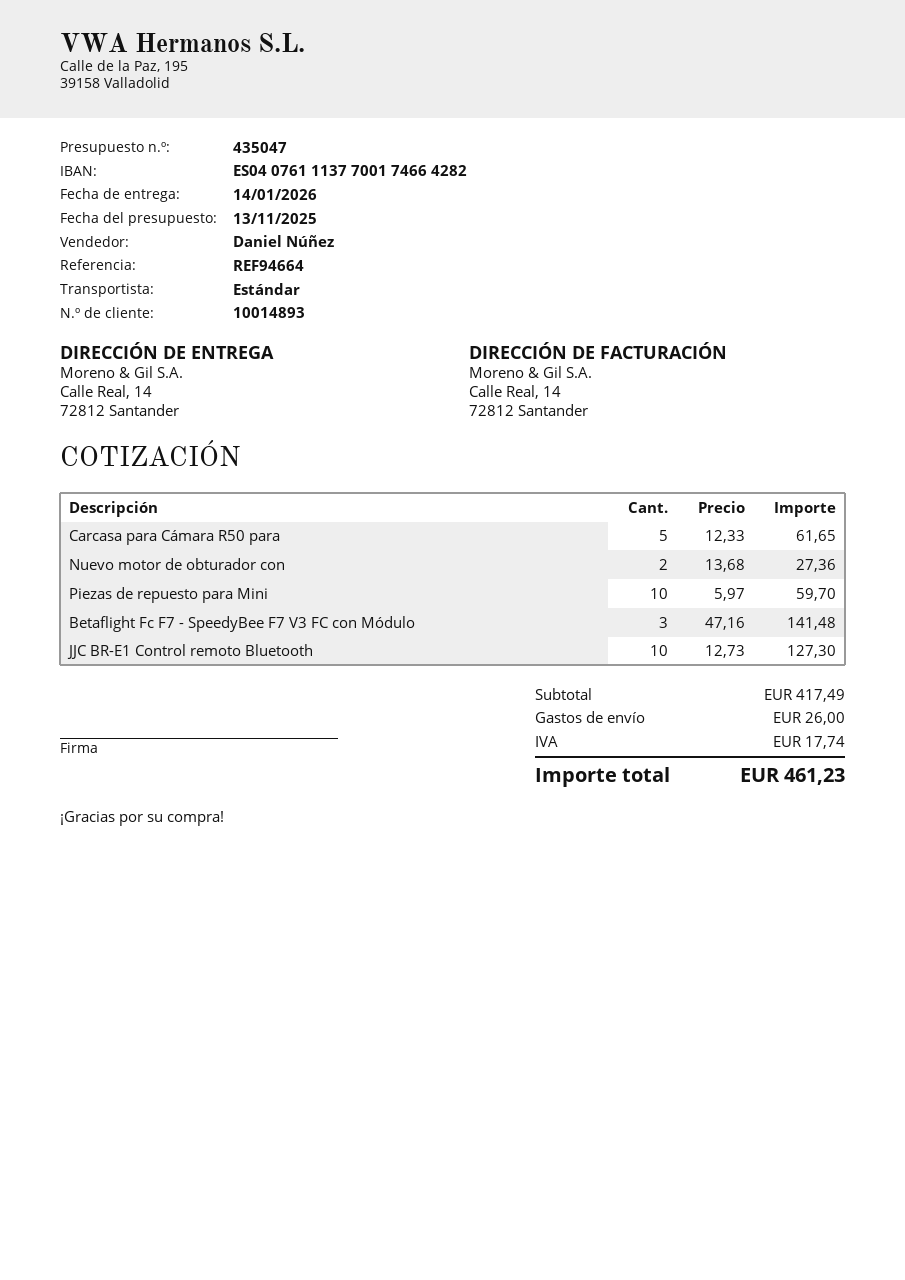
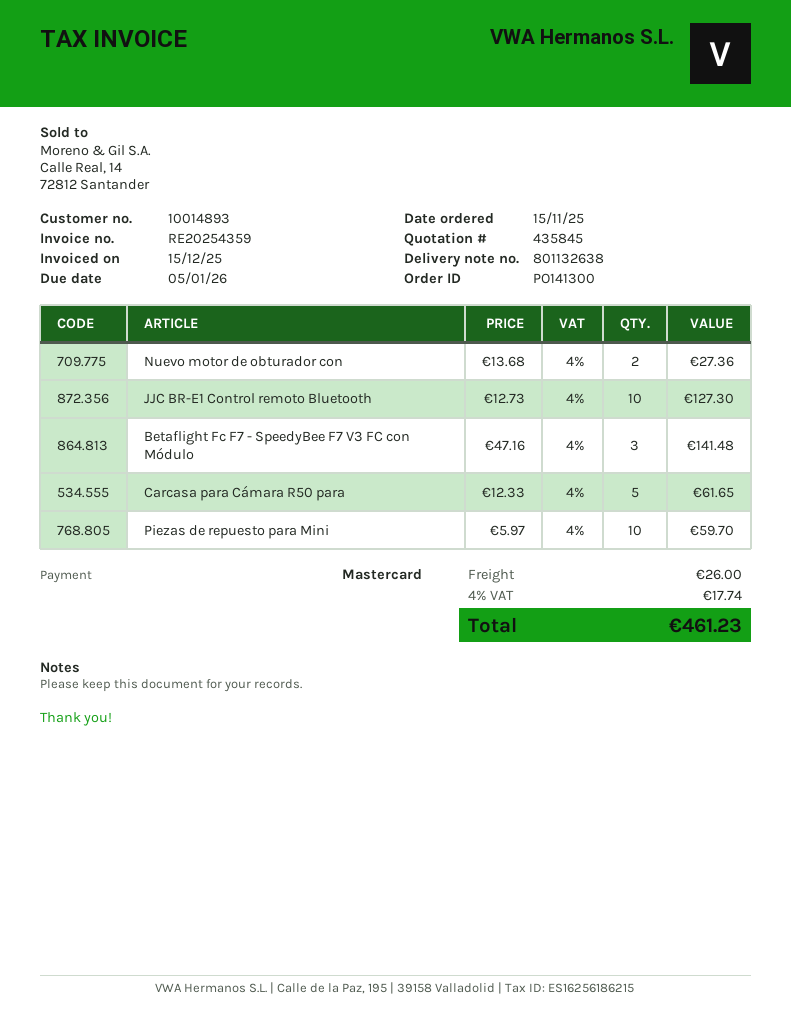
quote number: 435047 -> 435845

